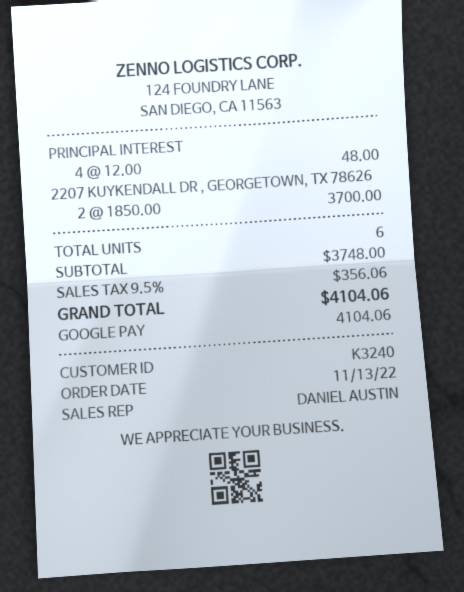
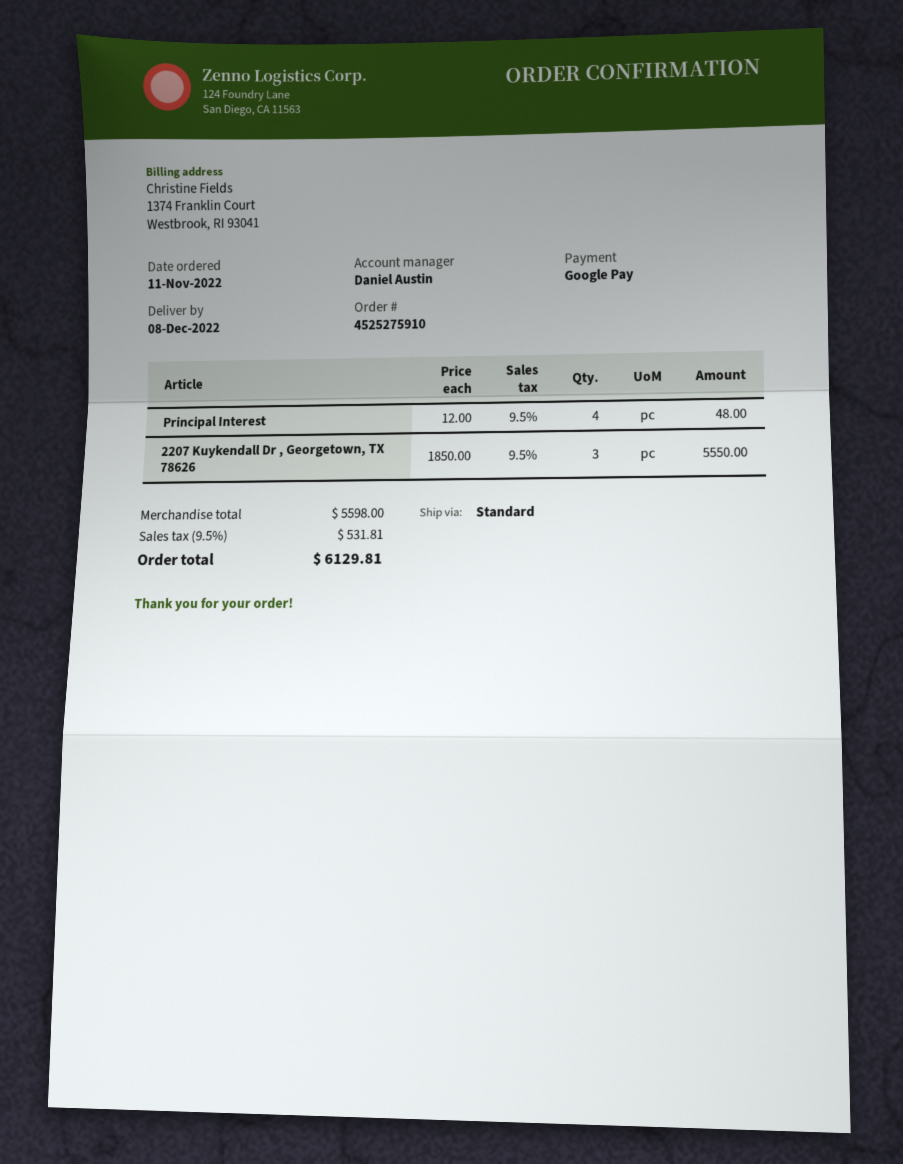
order date: 2022-11-13 -> 2022-11-11
2207 KUYKENDALL DR , GEORGETOWN, TX 78626: 2 x 1850.00 = 3700.00 -> 3 x 1850.00 = 5550.00
subtotal: 3748.00 -> 5598.00
tax: 9.5% = 356.06 -> 9.5% = 531.81
total: 4104.06 -> 6129.81

